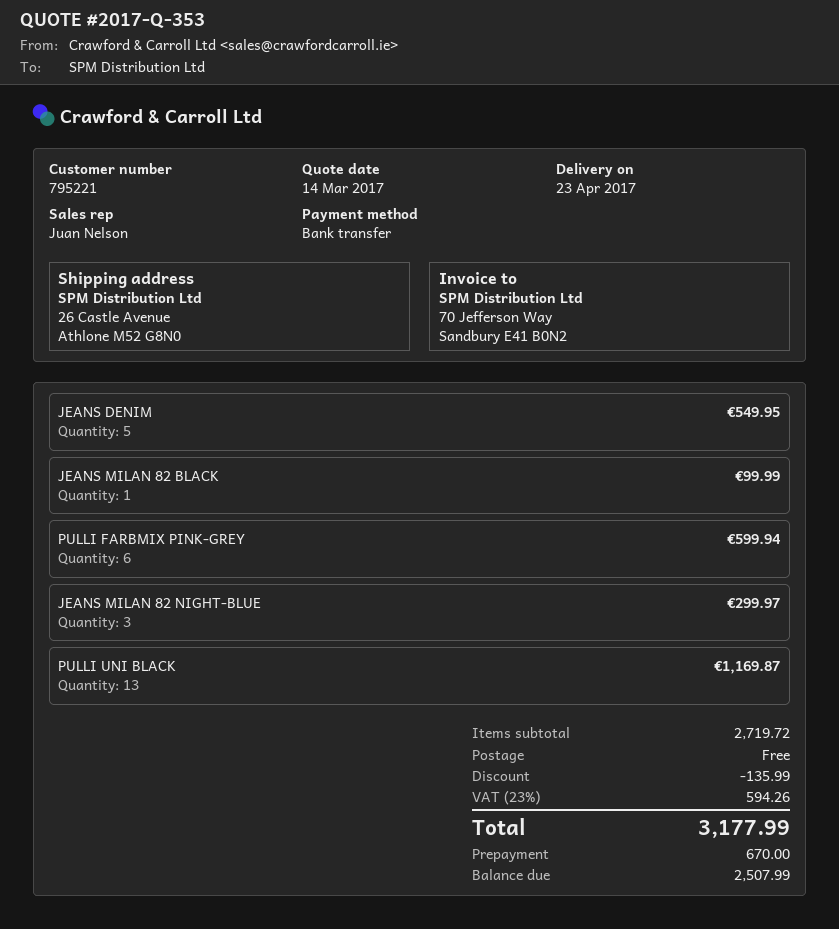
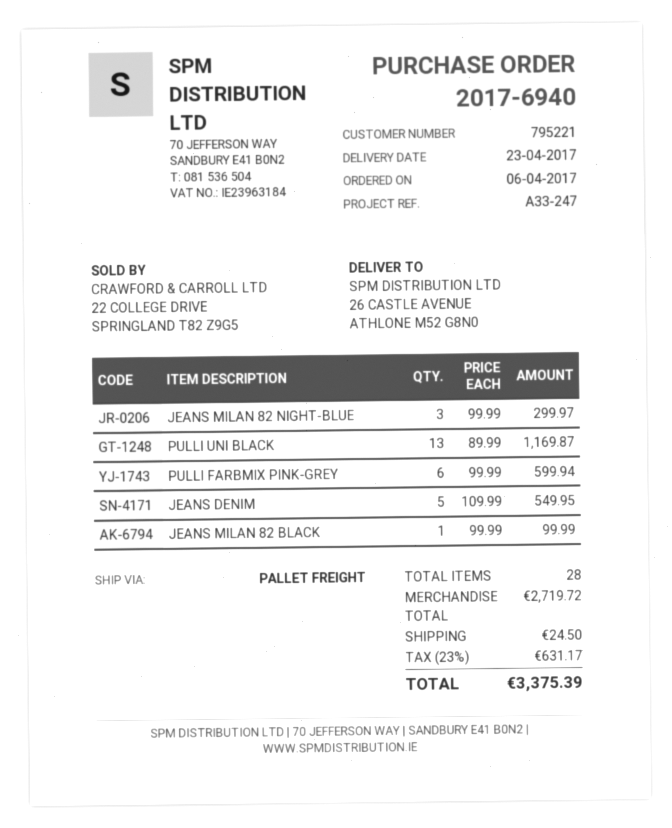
discount: 135.99 -> none
shipping: 0.00 -> 24.50
tax: 23% = 594.26 -> 23% = 631.17
total: 3177.99 -> 3375.39

